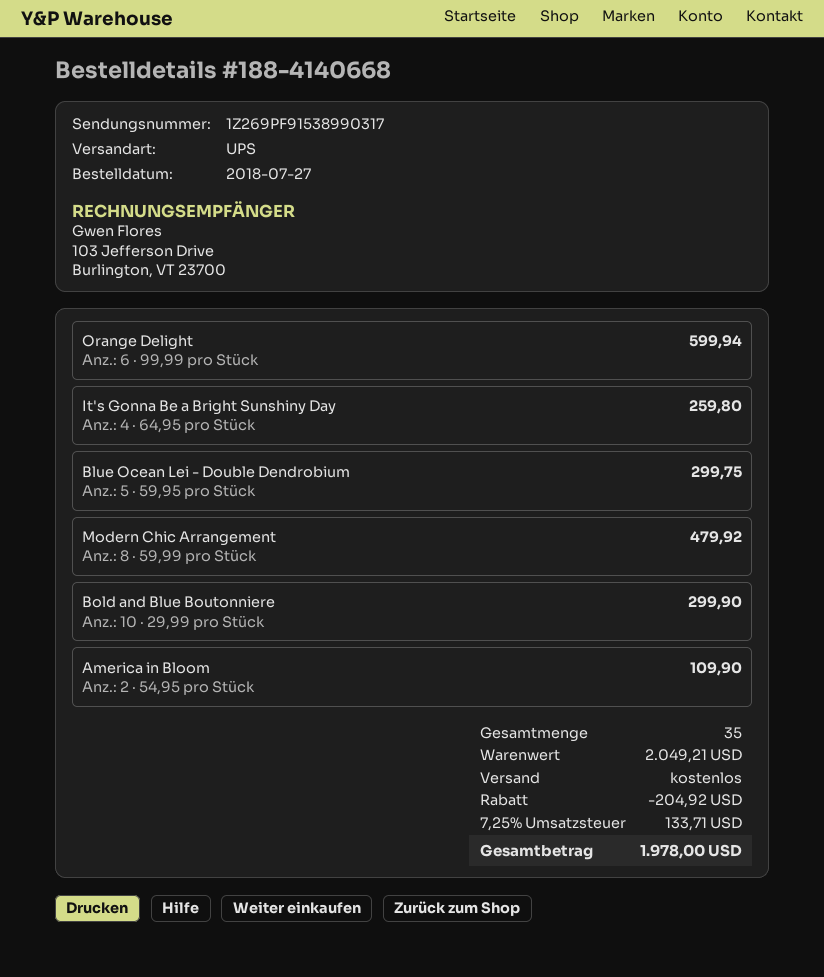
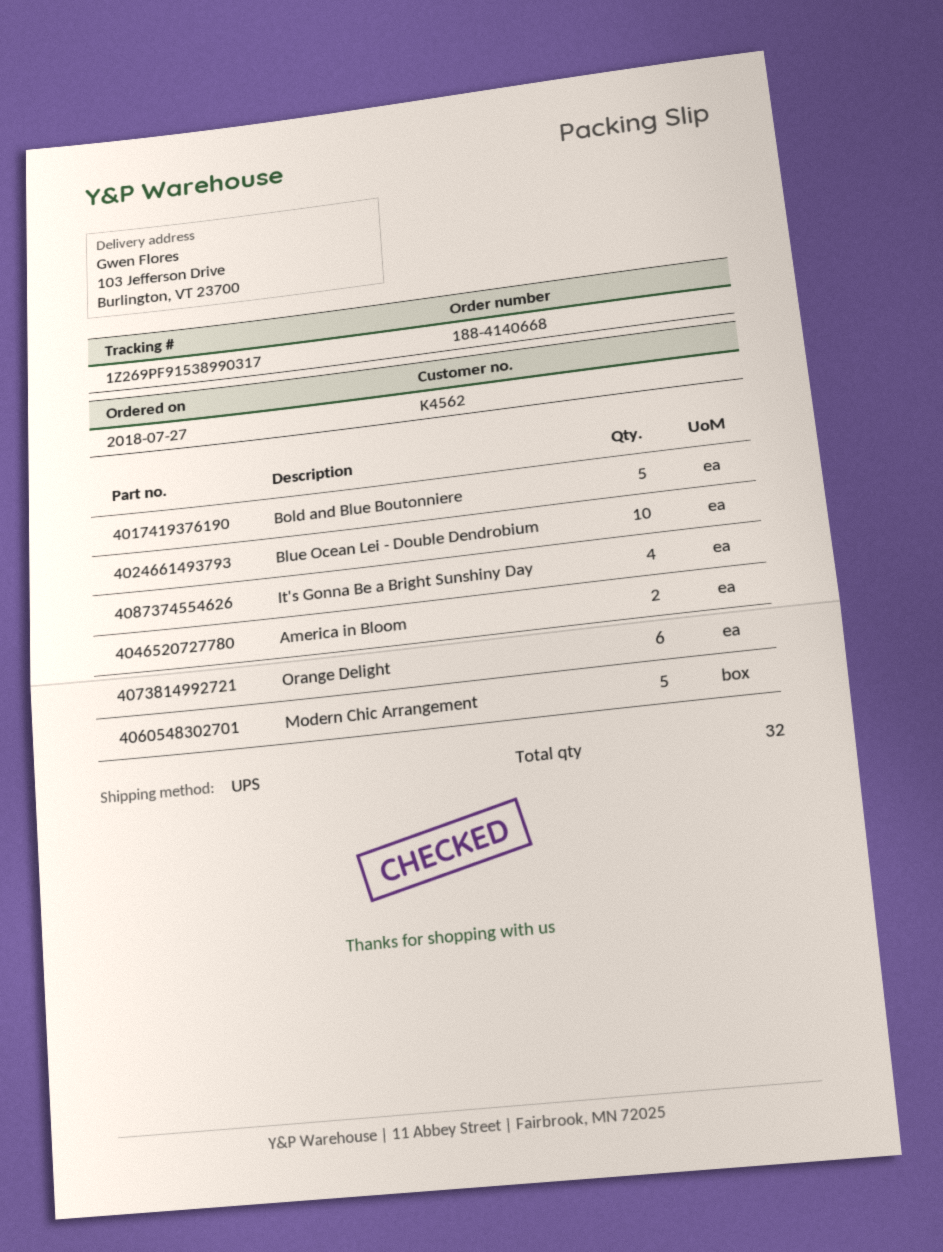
Blue Ocean Lei - Double Dendrobium: 5 -> 10
Modern Chic Arrangement: 8 -> 5
Bold and Blue Boutonniere: 10 -> 5
total quantity: 35 -> 32

